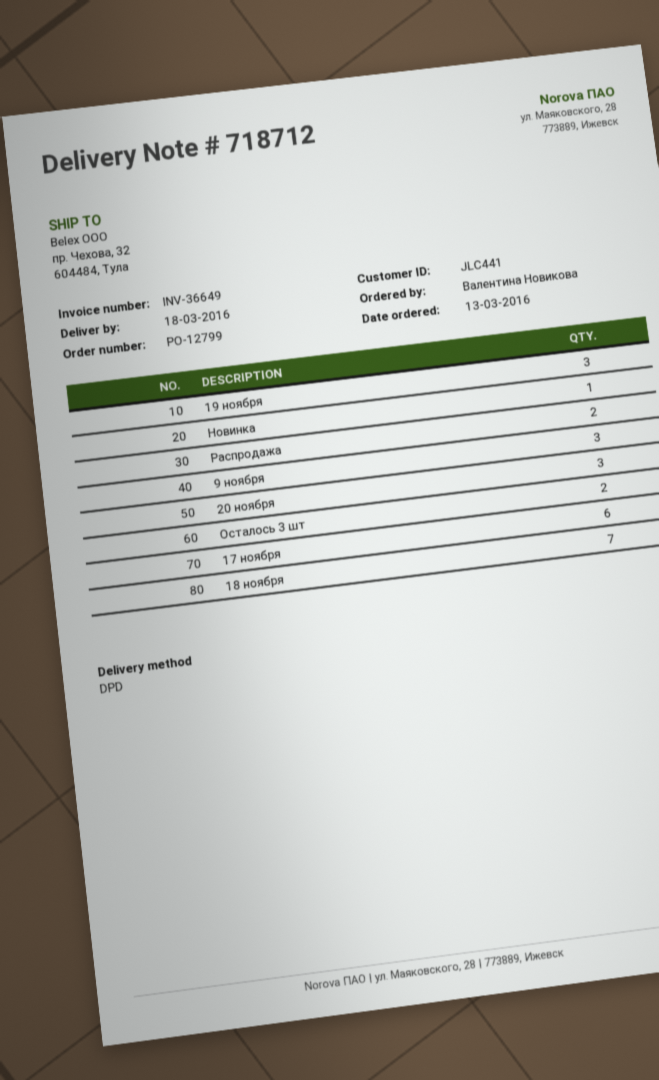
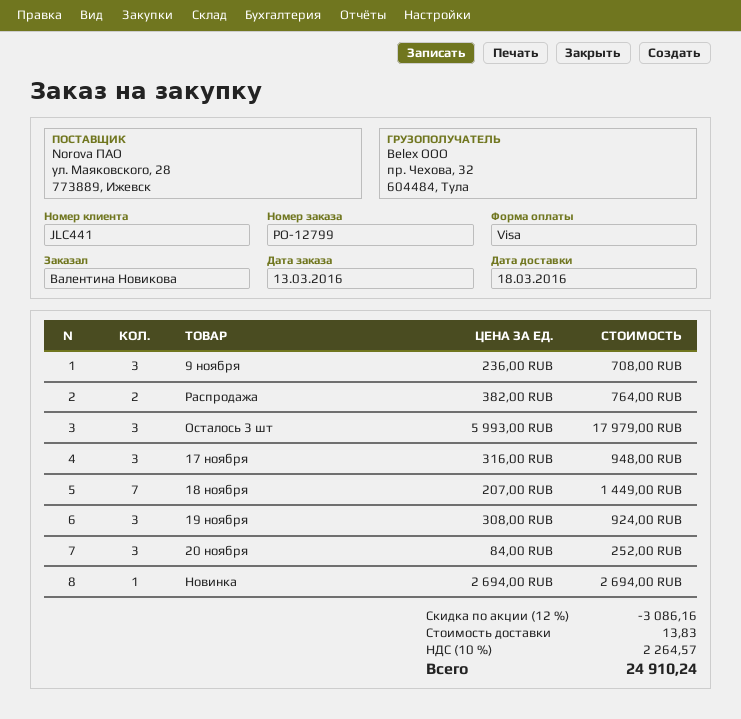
Осталось 3 шт: 2 -> 3
17 ноября: 6 -> 3

